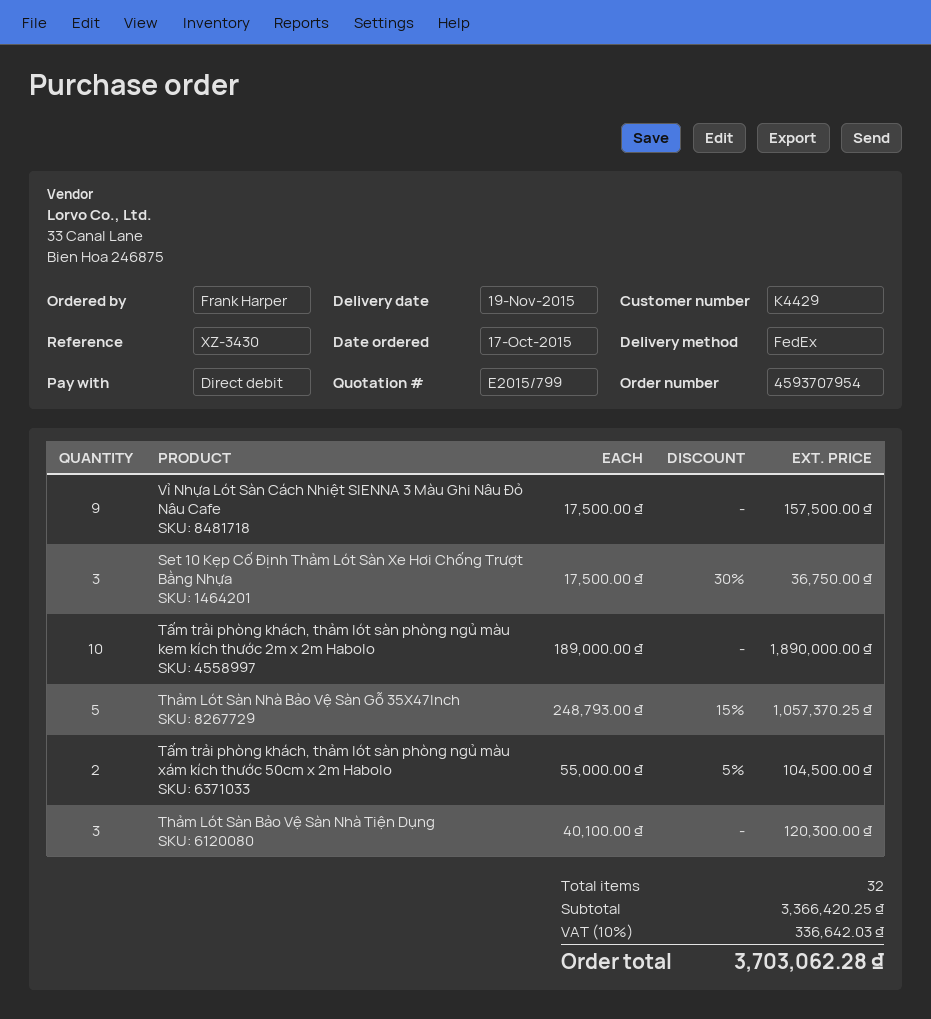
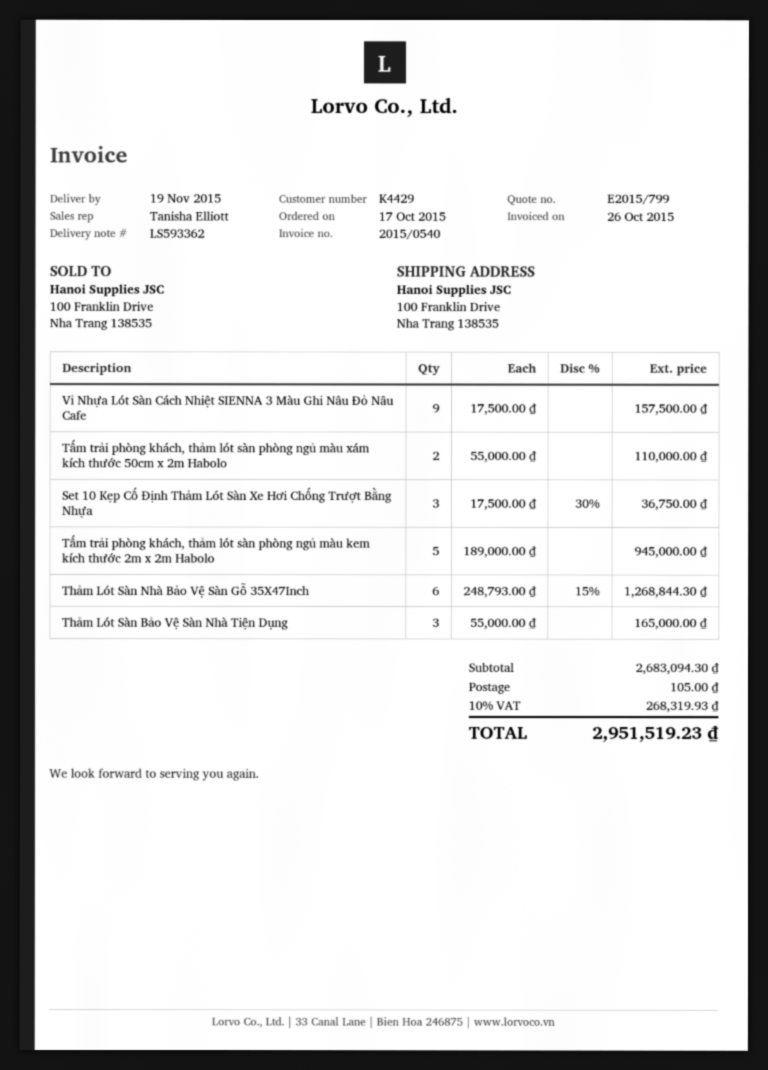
Tấm trải phòng khách, thảm lót sàn phòng ngủ màu kem kích thước 2m x 2m Habolo: 10 x 189000.00 = 1890000.00 -> 5 x 189000.00 = 945000.00
Thảm Lót Sàn Nhà Bảo Vệ Sàn Gỗ 35X47Inch: 5 x 248793.00 - 15% = 1057370.25 -> 6 x 248793.00 - 15% = 1268844.30
Tấm trải phòng khách, thảm lót sàn phòng ngủ màu xám kích thước 50cm x 2m Habolo: 2 x 55000.00 - 5% = 104500.00 -> 2 x 55000.00 = 110000.00
Thảm Lót Sàn Bảo Vệ Sàn Nhà Tiện Dụng: 3 x 40100.00 = 120300.00 -> 3 x 55000.00 = 165000.00
subtotal: 3366420.25 -> 2683094.30
shipping: none -> 105.00
tax: 10% = 336642.03 -> 10% = 268319.93
total: 3703062.28 -> 2951519.23

